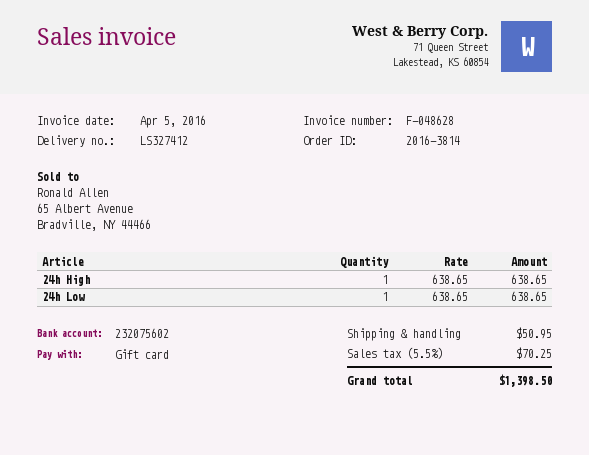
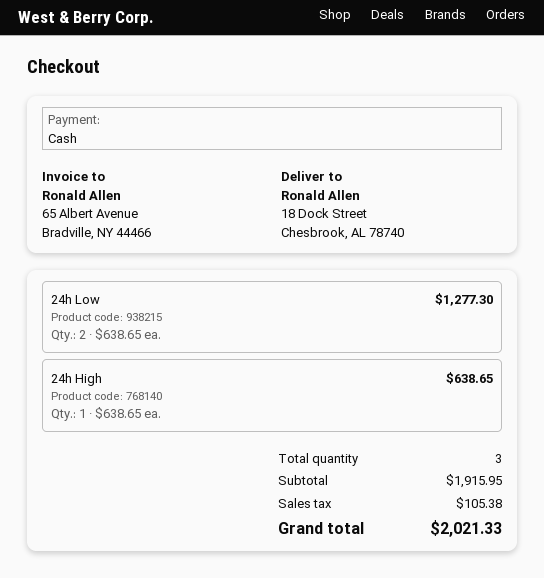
payment method: gift card -> cash
24h Low: 1 x 638.65 = 638.65 -> 2 x 638.65 = 1277.30
shipping: 50.95 -> none
tax: 70.25 -> 105.38
total: 1398.50 -> 2021.33

